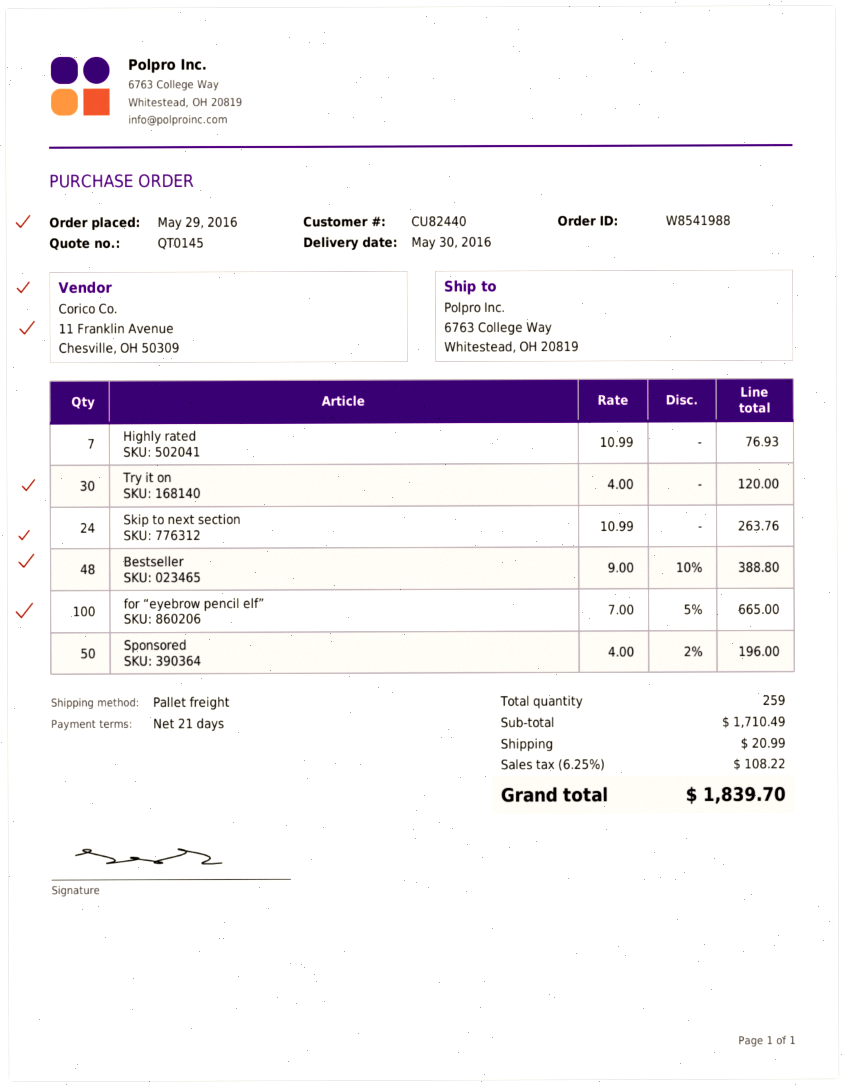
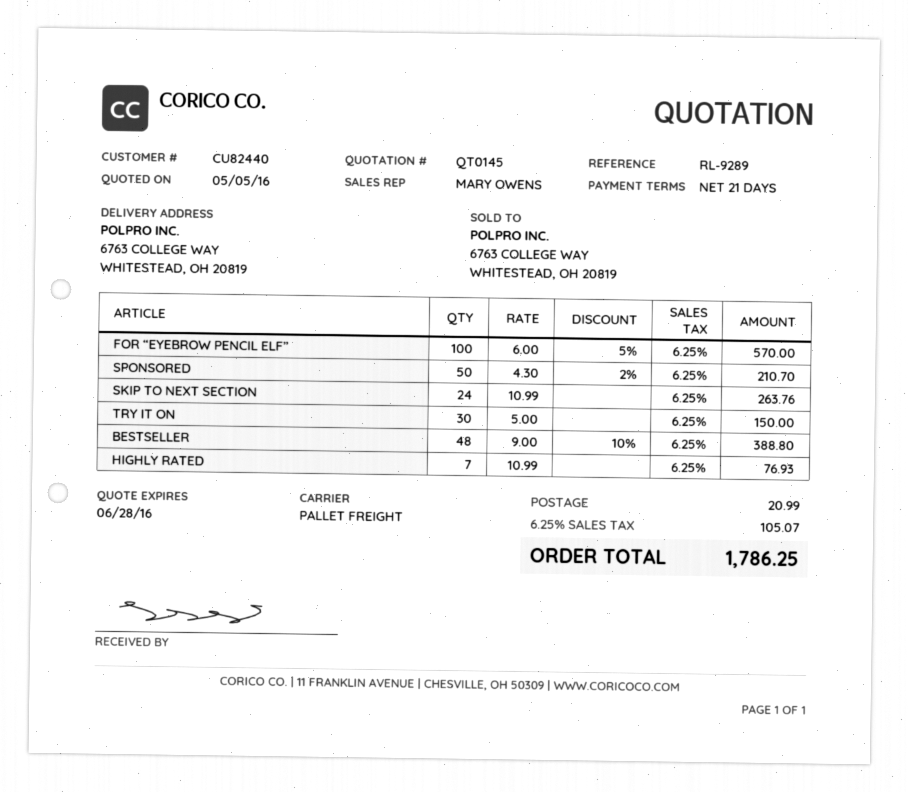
Try it on: 30 x 4.00 = 120.00 -> 30 x 5.00 = 150.00
for “eyebrow pencil elf”: 100 x 7.00 - 5% = 665.00 -> 100 x 6.00 - 5% = 570.00
Sponsored: 50 x 4.00 - 2% = 196.00 -> 50 x 4.30 - 2% = 210.70
tax: 6.25% = 108.22 -> 6.25% = 105.07
total: 1839.70 -> 1786.25

